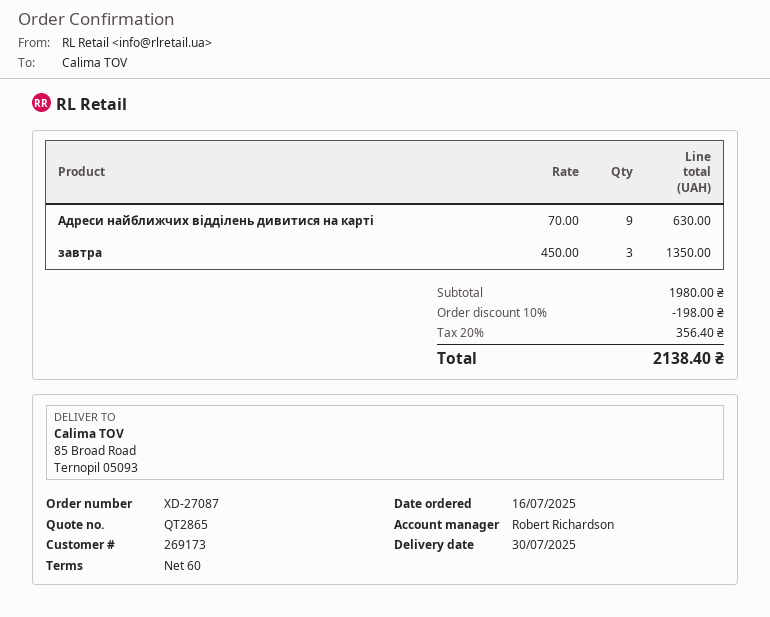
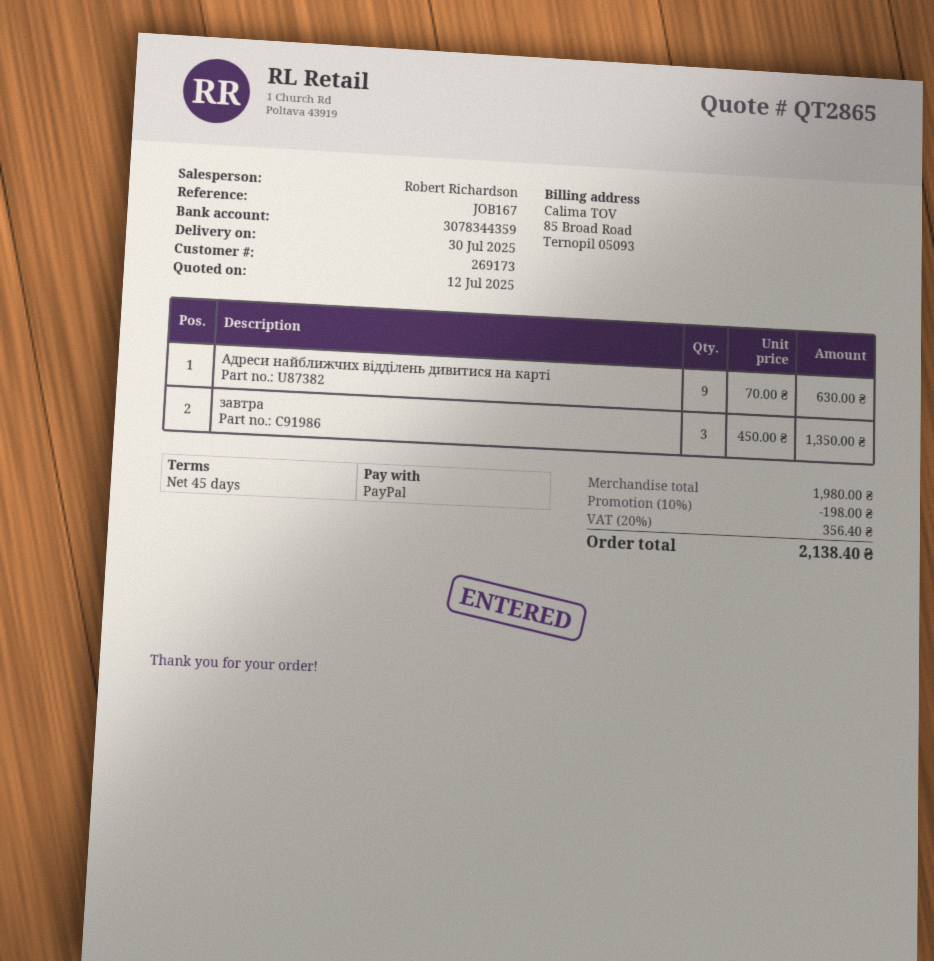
payment terms: 60 days -> 45 days

